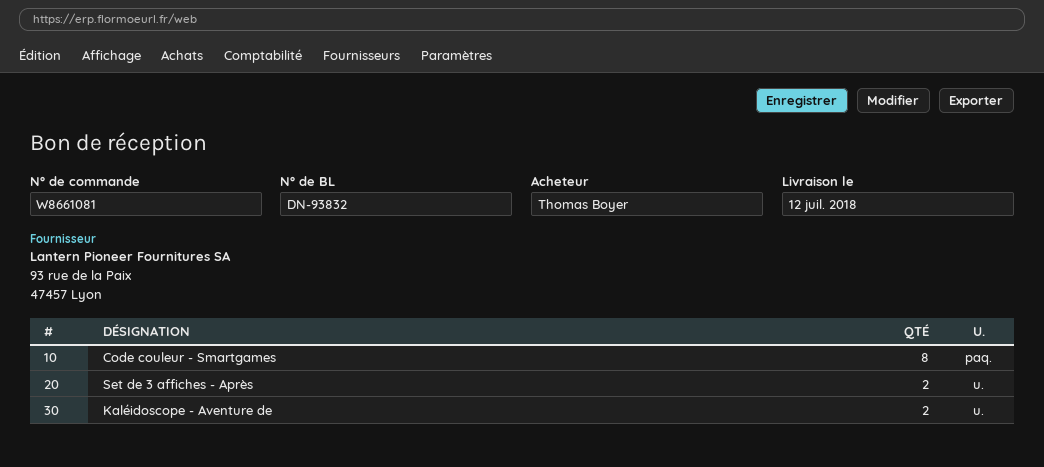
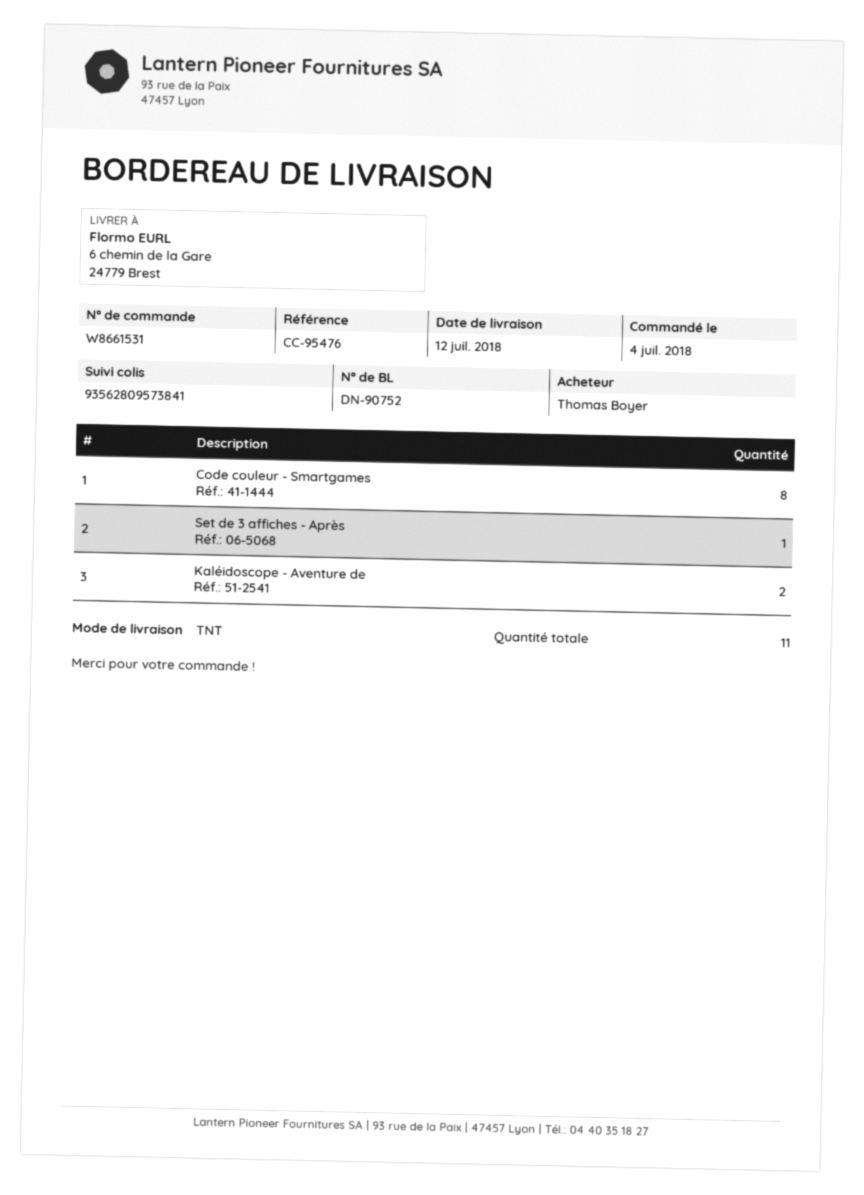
order number: W8661081 -> W8661531
delivery note number: DN-93832 -> DN-90752
Set de 3 affiches - Après: 2 -> 1

